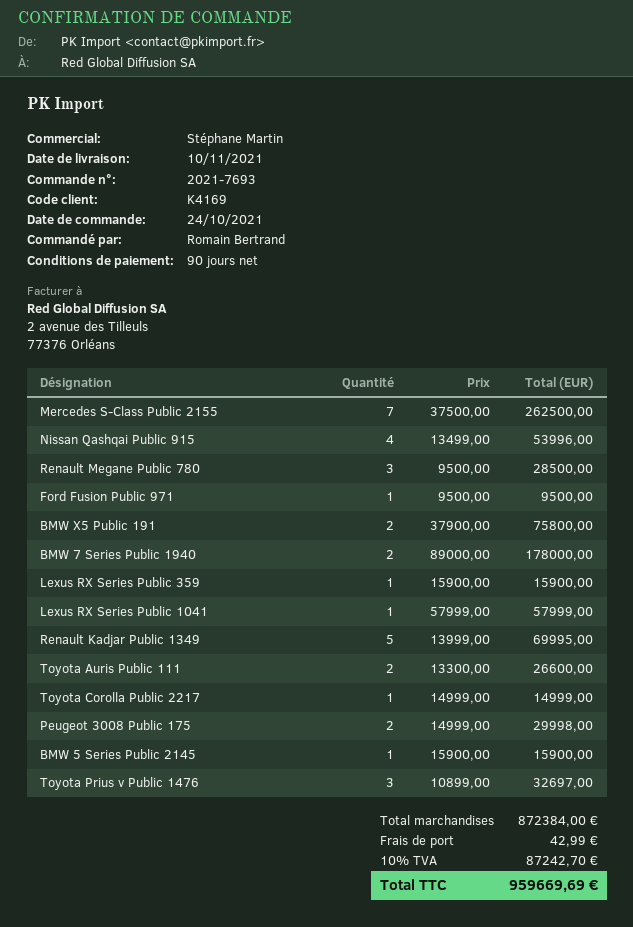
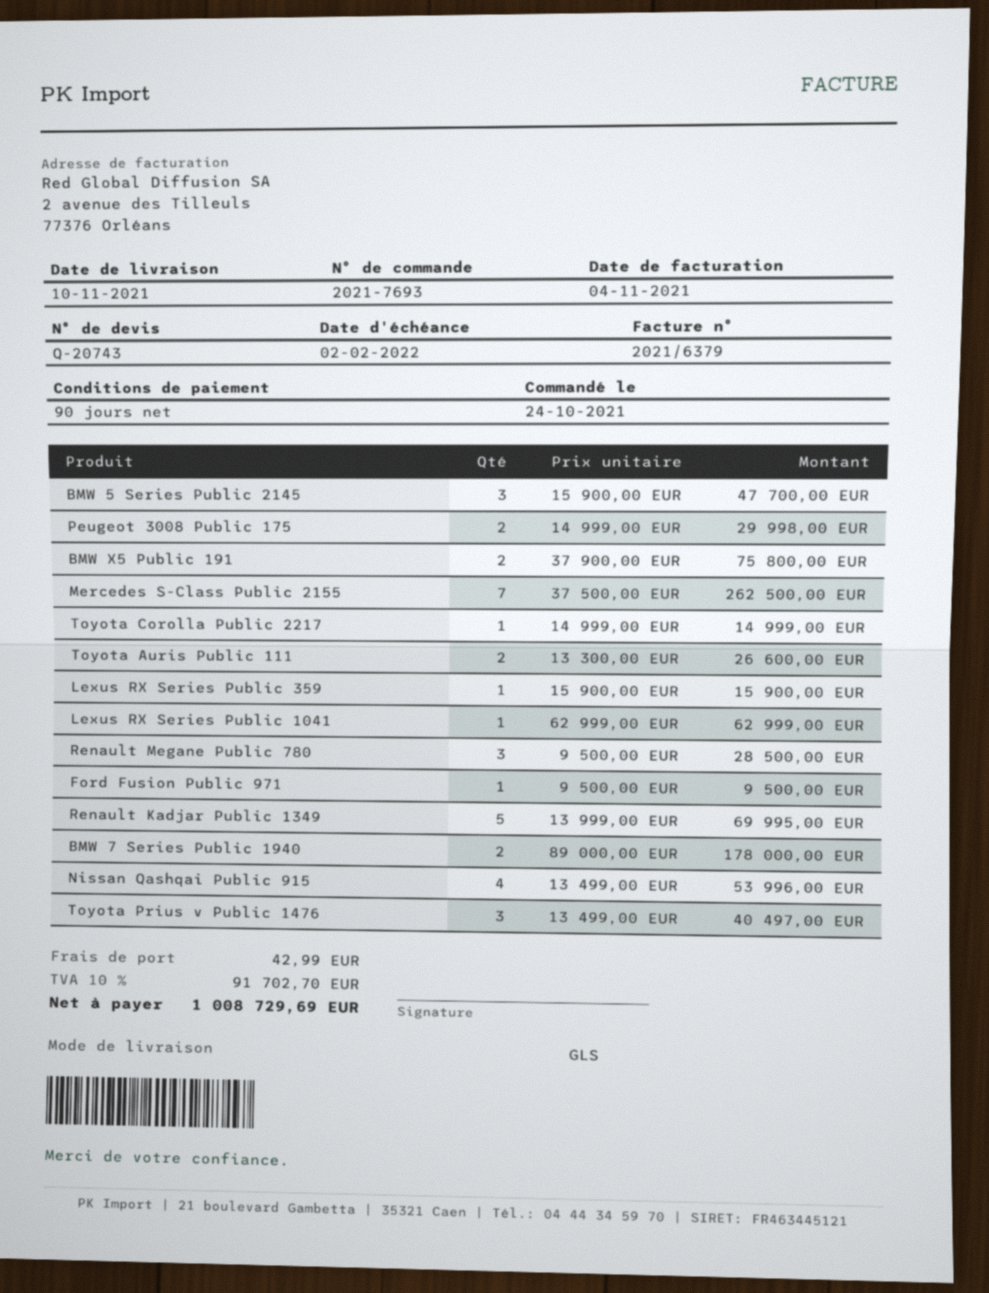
Lexus RX Series Public 1041: 1 x 57999.00 = 57999.00 -> 1 x 62999.00 = 62999.00
BMW 5 Series Public 2145: 1 x 15900.00 = 15900.00 -> 3 x 15900.00 = 47700.00
Toyota Prius v Public 1476: 3 x 10899.00 = 32697.00 -> 3 x 13499.00 = 40497.00
tax: 10% = 87242.70 -> 10% = 91702.70
total: 959669.69 -> 1008729.69

